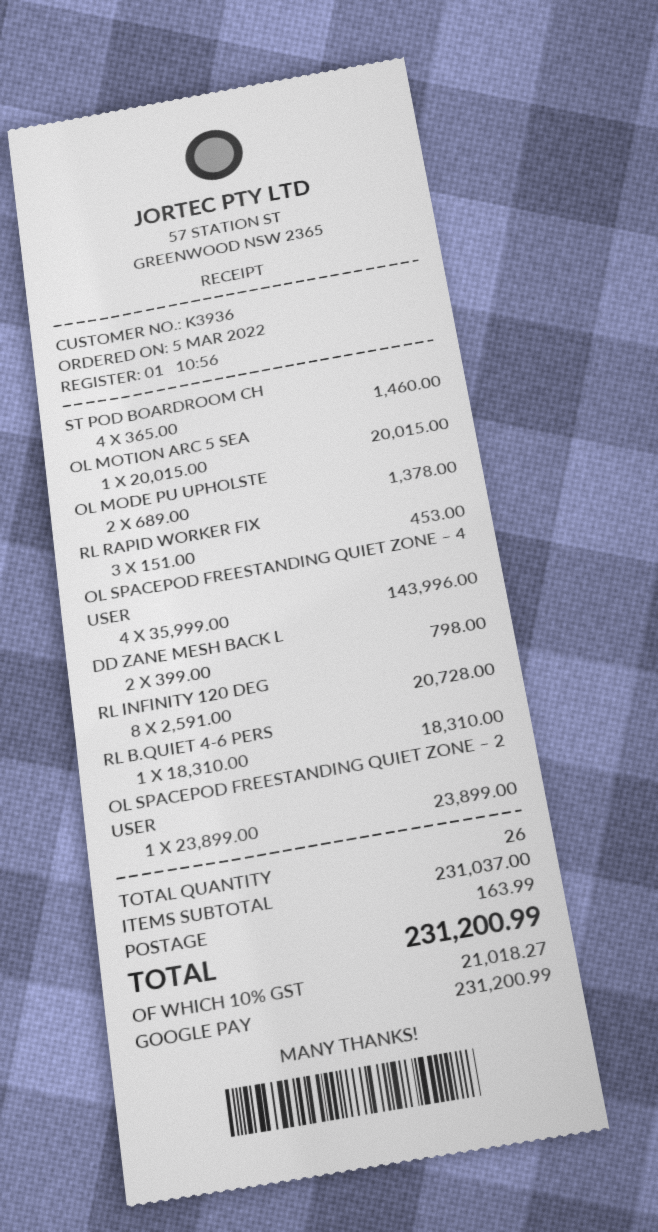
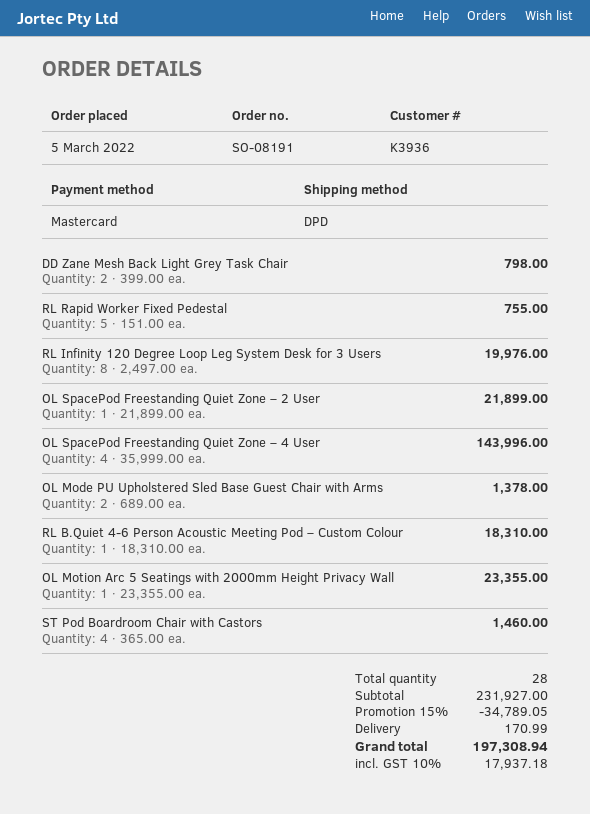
payment method: Google Pay -> Mastercard
OL MOTION ARC 5 SEA: 1 x 20015.00 = 20015.00 -> 1 x 23355.00 = 23355.00
RL RAPID WORKER FIX: 3 x 151.00 = 453.00 -> 5 x 151.00 = 755.00
RL INFINITY 120 DEG: 8 x 2591.00 = 20728.00 -> 8 x 2497.00 = 19976.00
OL SPACEPOD FREESTANDING QUIET ZONE – 2 USER: 1 x 23899.00 = 23899.00 -> 1 x 21899.00 = 21899.00
total quantity: 26 -> 28
subtotal: 231037.00 -> 231927.00
discount: none -> 15% = 34789.05
shipping: 163.99 -> 170.99
tax: 10% = 21018.27 -> 10% = 17937.18
total: 231200.99 -> 197308.94

